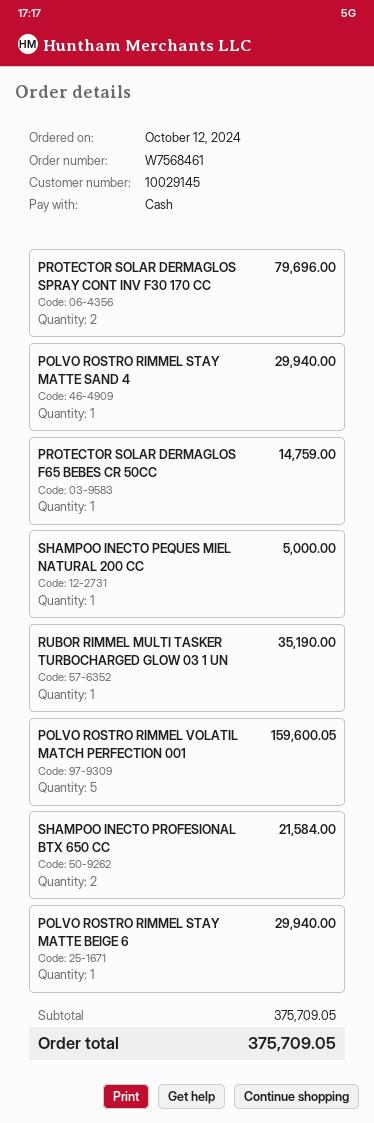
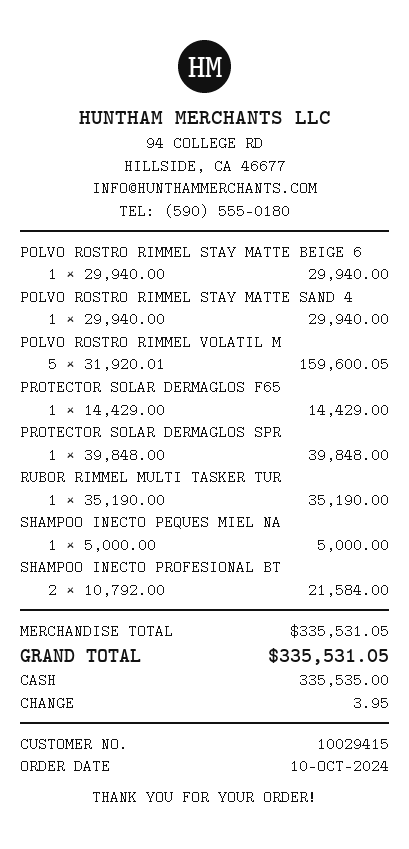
order date: 2024-10-12 -> 2024-10-10
customer number: 10029145 -> 10029415
PROTECTOR SOLAR DERMAGLOS SPRAY CONT INV F30 170 CC: 2 for 79696.00 -> 1 for 39848.00
PROTECTOR SOLAR DERMAGLOS F65 BEBES CR 50CC: 1 for 14759.00 -> 1 for 14429.00
subtotal: 375709.05 -> 335531.05
total: 375709.05 -> 335531.05

